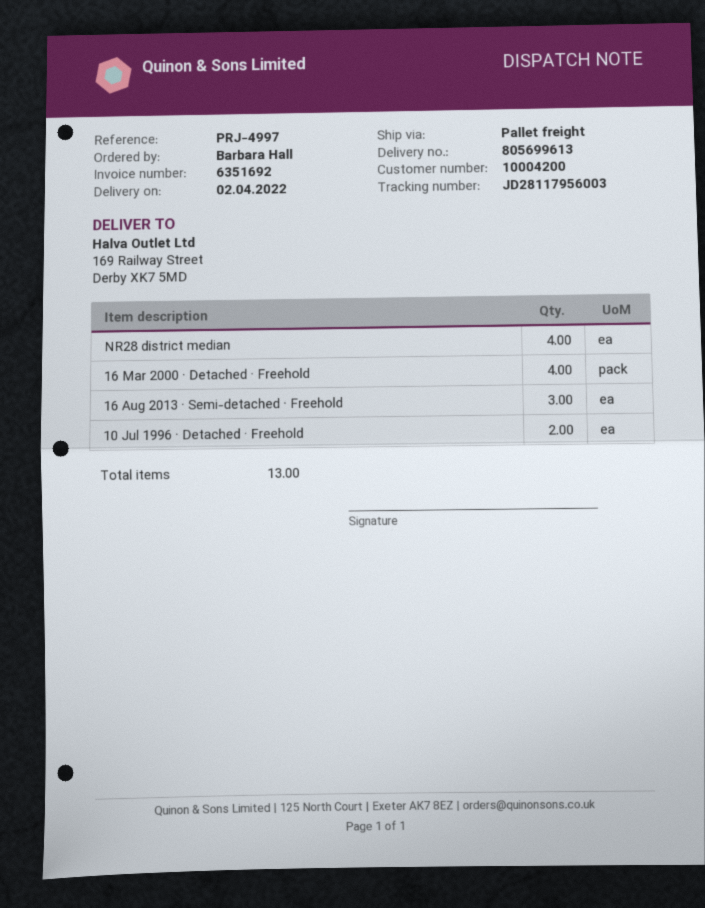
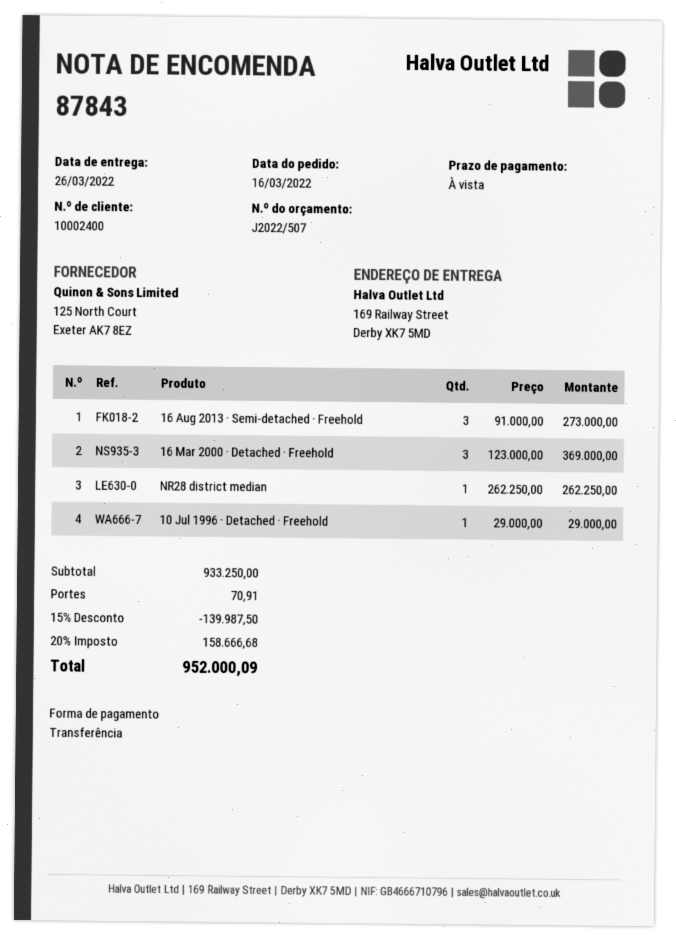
delivery date: 2022-04-02 -> 2022-03-26
customer number: 10004200 -> 10002400
NR28 district median: 4 -> 1
16 Mar 2000 · Detached · Freehold: 4 -> 3
10 Jul 1996 · Detached · Freehold: 2 -> 1

